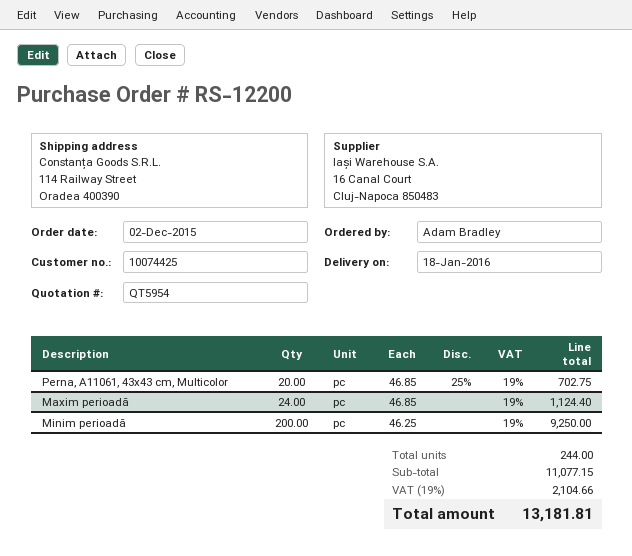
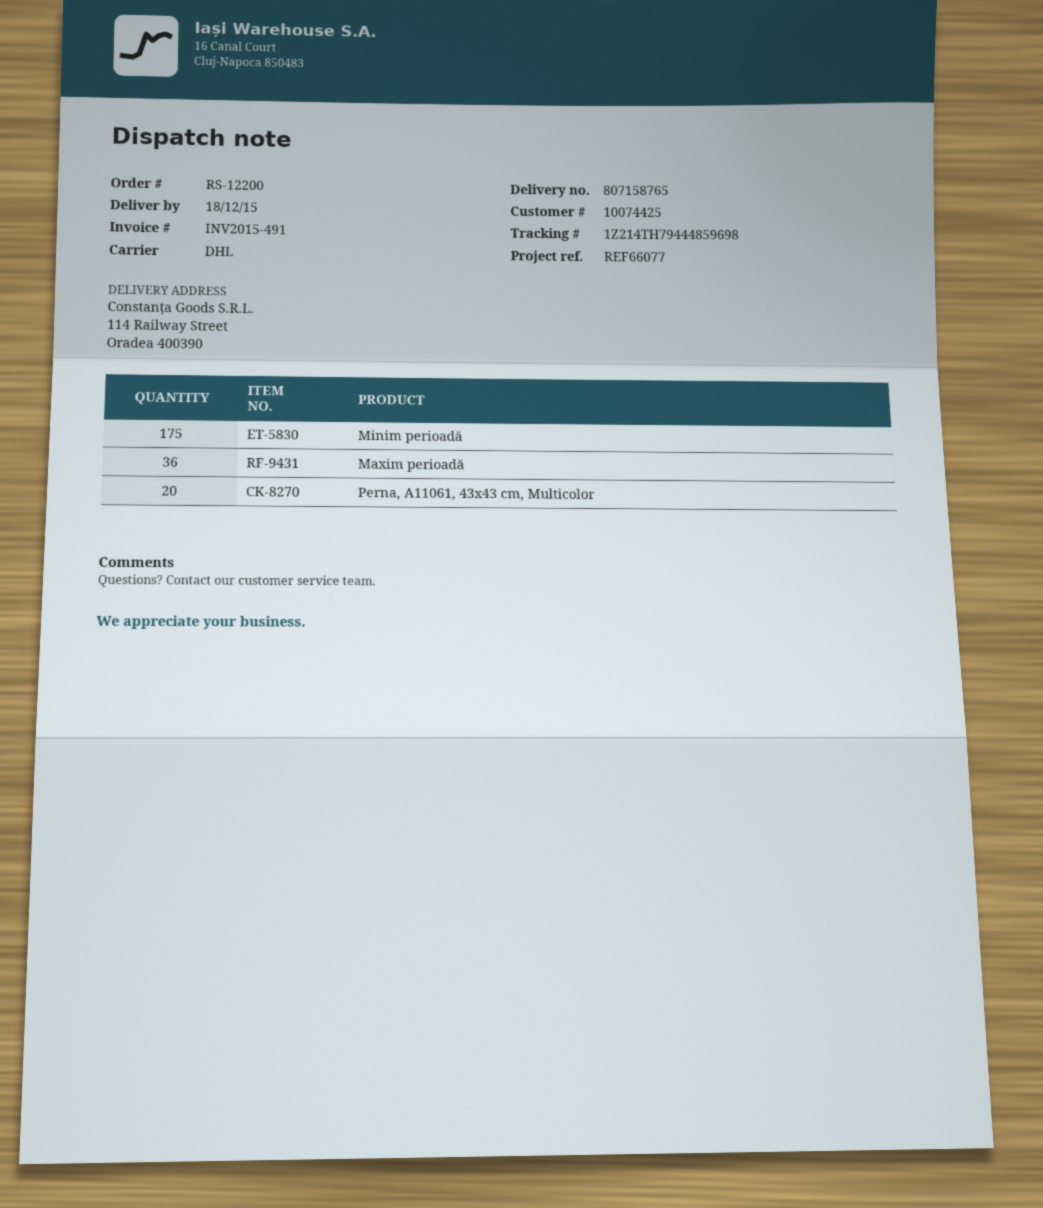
delivery date: 2016-01-18 -> 2015-12-18
Maxim perioadă: 24 -> 36
Minim perioadă: 200 -> 175

